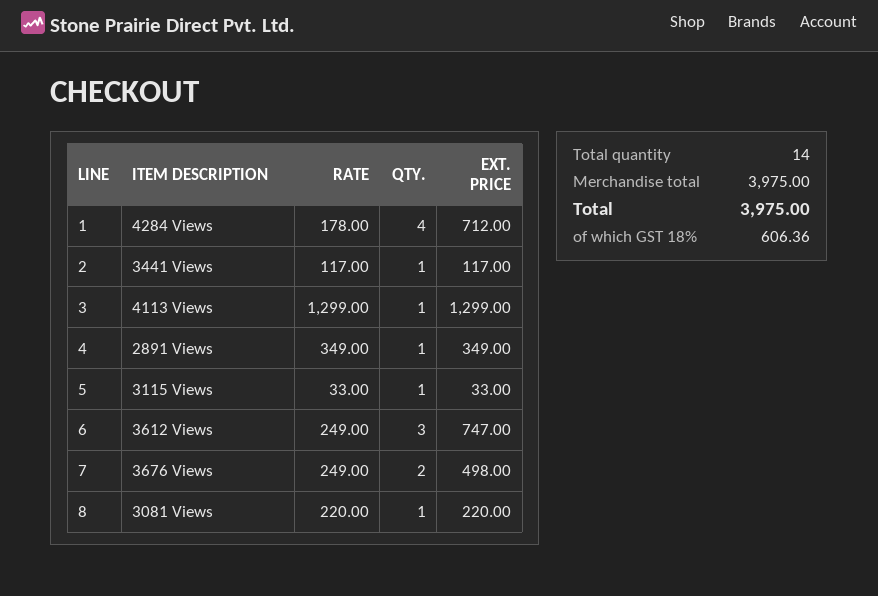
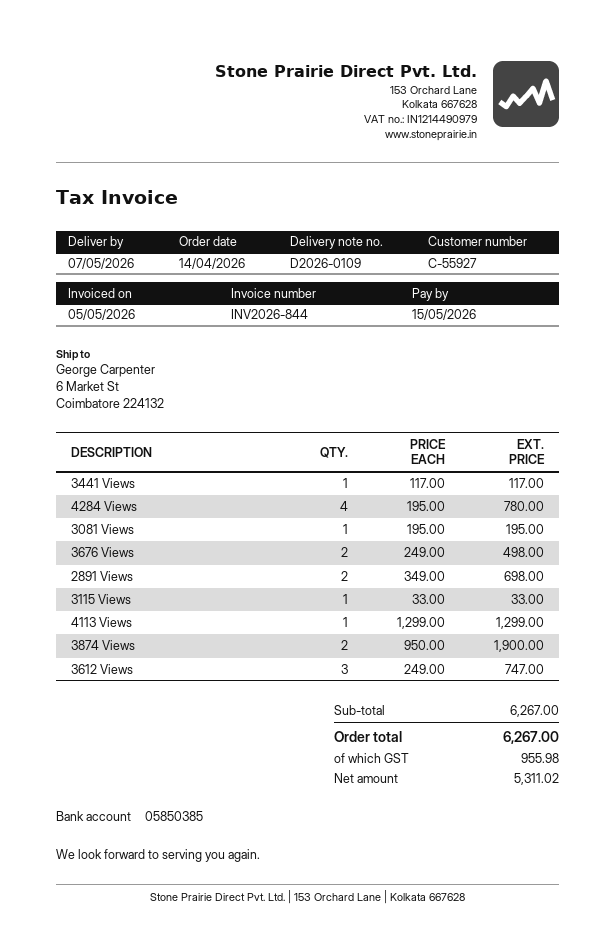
4284 Views: 4 x 178.00 = 712.00 -> 4 x 195.00 = 780.00
2891 Views: 1 x 349.00 = 349.00 -> 2 x 349.00 = 698.00
3081 Views: 1 x 220.00 = 220.00 -> 1 x 195.00 = 195.00
3874 Views: none -> 2 x 950.00 = 1900.00
subtotal: 3975.00 -> 6267.00
tax: 606.36 -> 955.98
total: 3975.00 -> 6267.00

